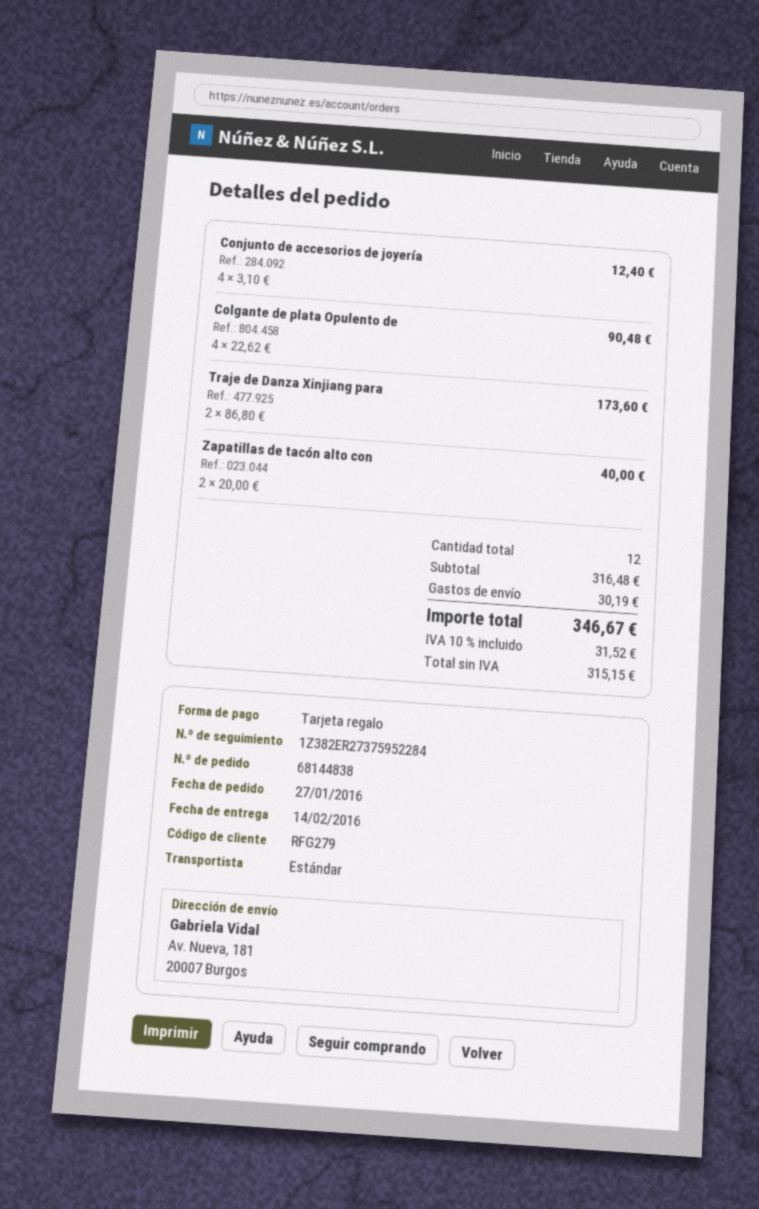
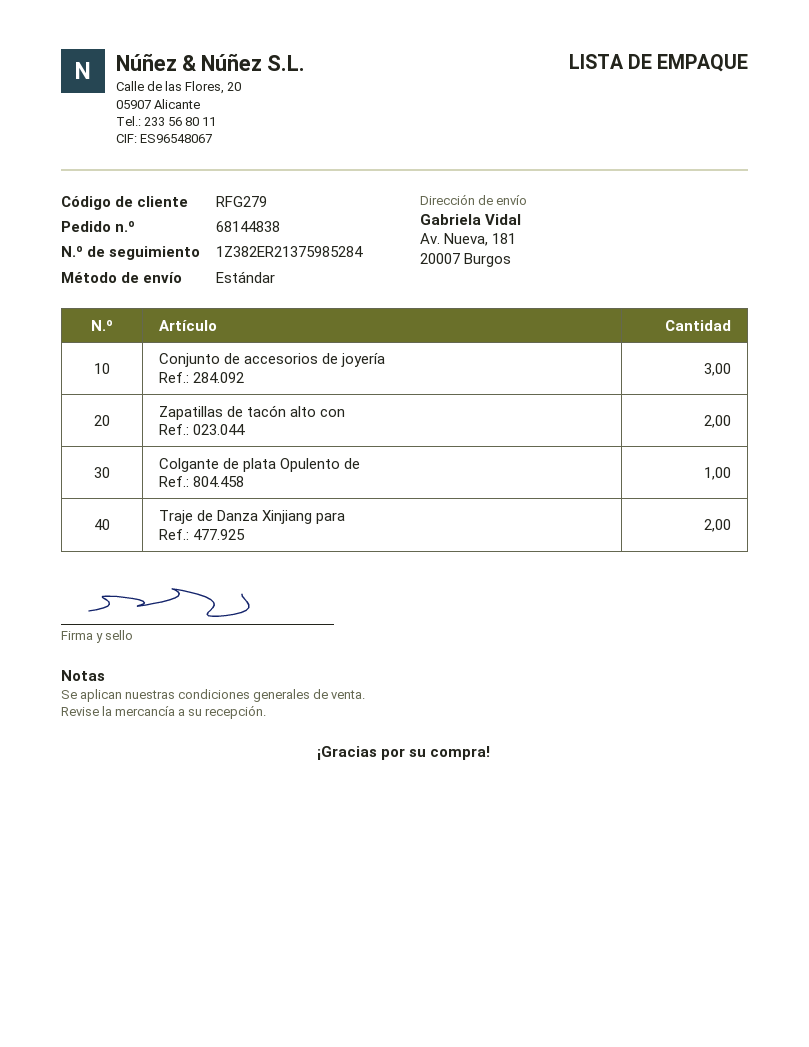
tracking number: 1Z382ER27375952284 -> 1Z382ER21375985284
Conjunto de accesorios de joyería: 4 -> 3
Colgante de plata Opulento de: 4 -> 1

